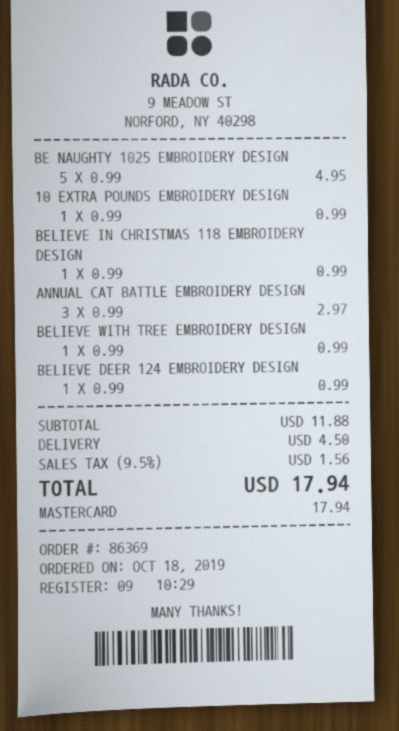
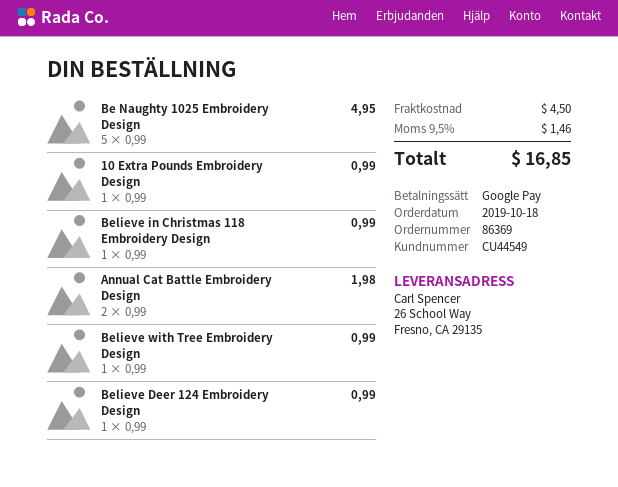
payment method: Mastercard -> Google Pay
ANNUAL CAT BATTLE EMBROIDERY DESIGN: 3 x 0.99 = 2.97 -> 2 x 0.99 = 1.98
tax: 9.5% = 1.56 -> 9.5% = 1.46
total: 17.94 -> 16.85

